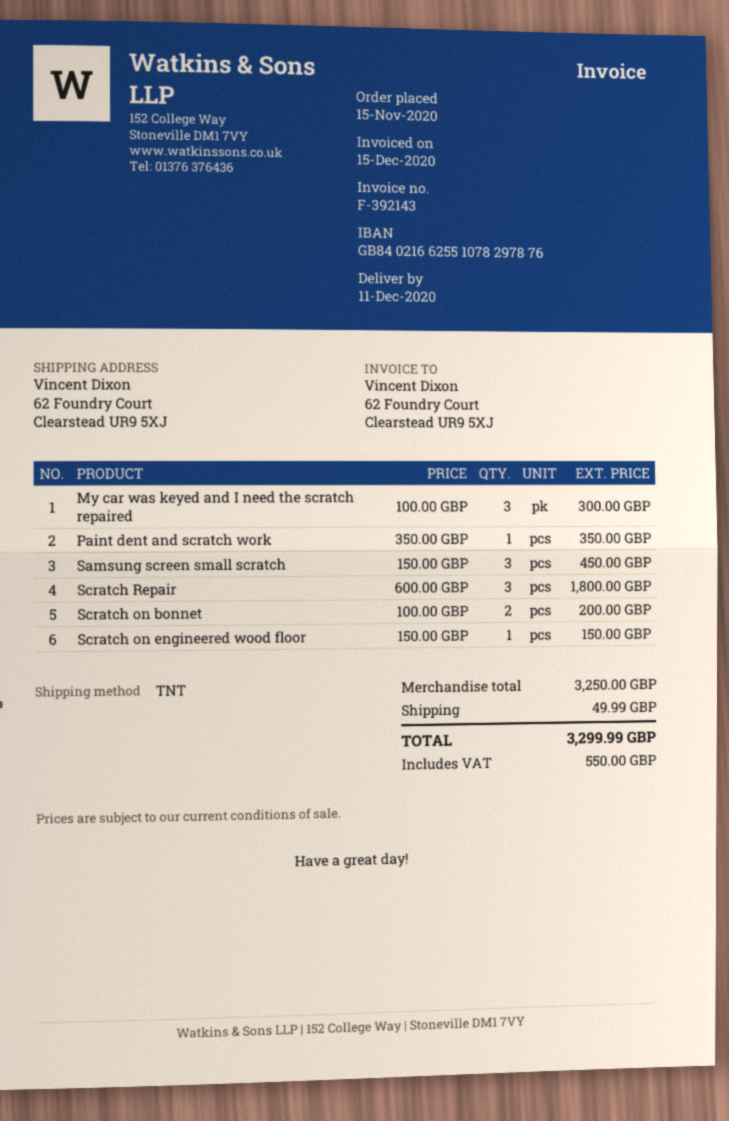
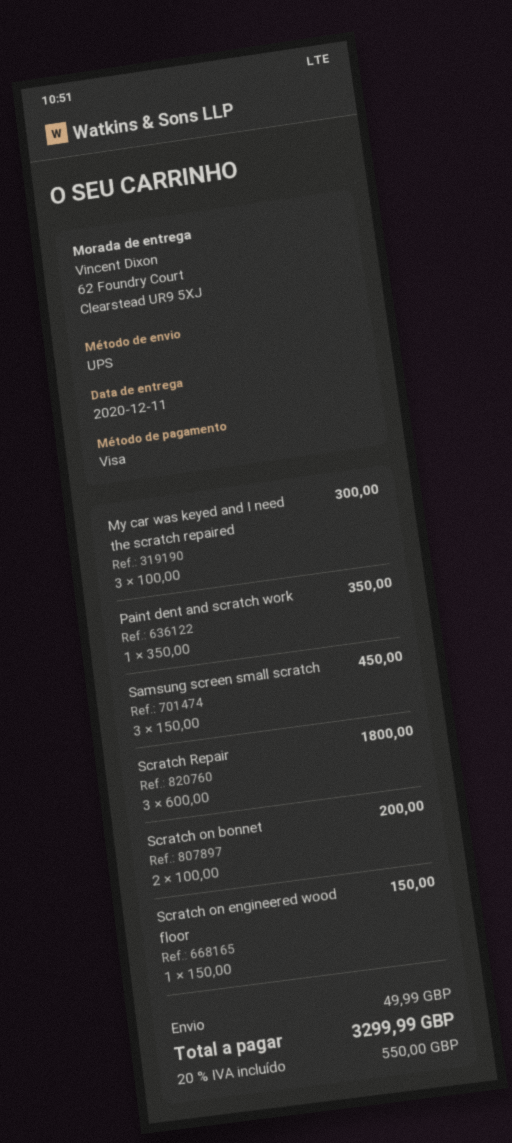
shipping method: TNT -> UPS

